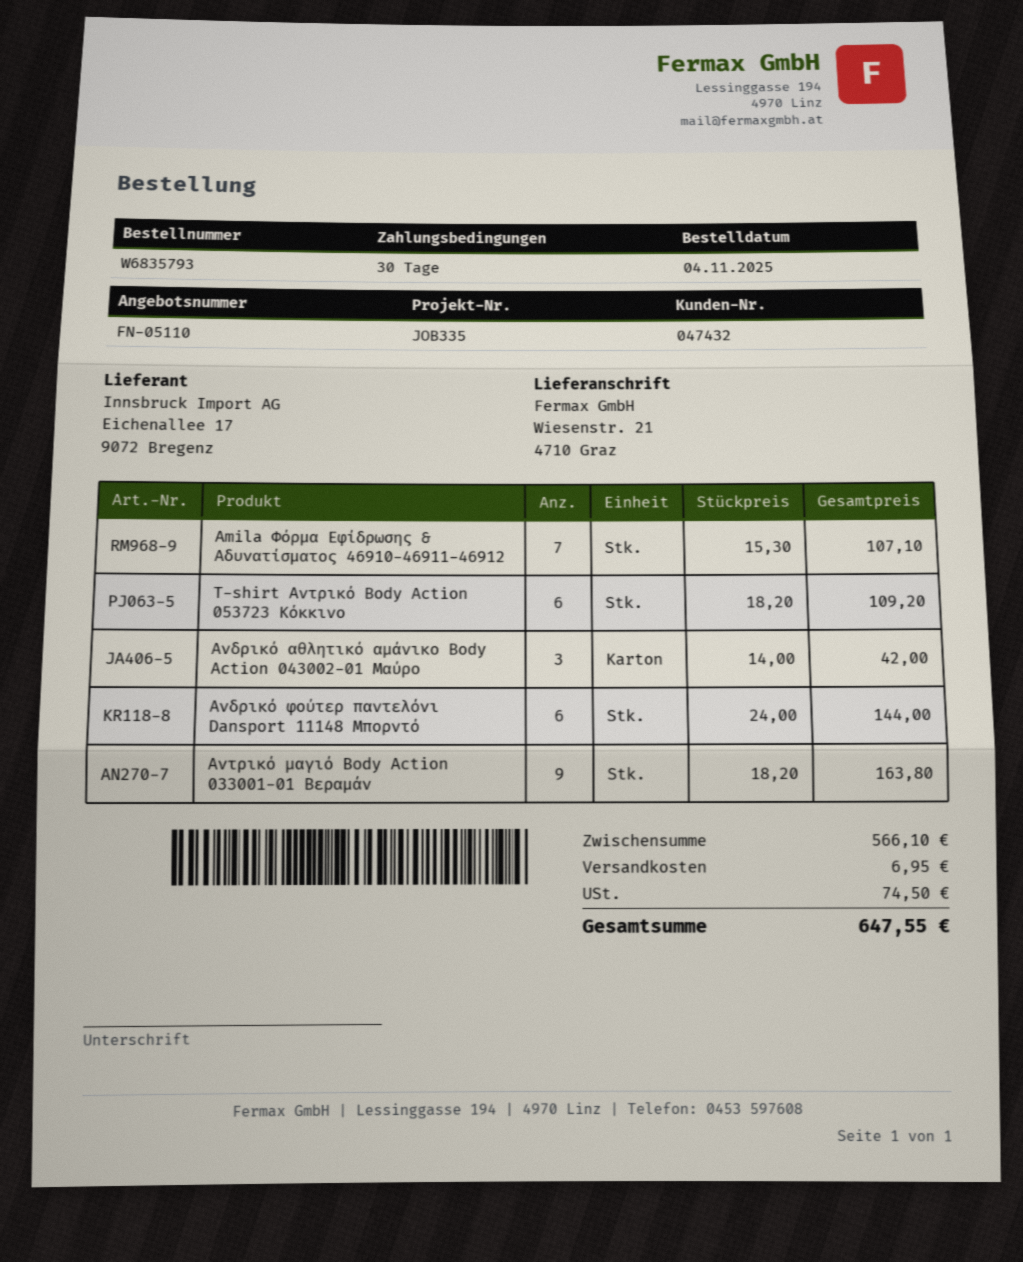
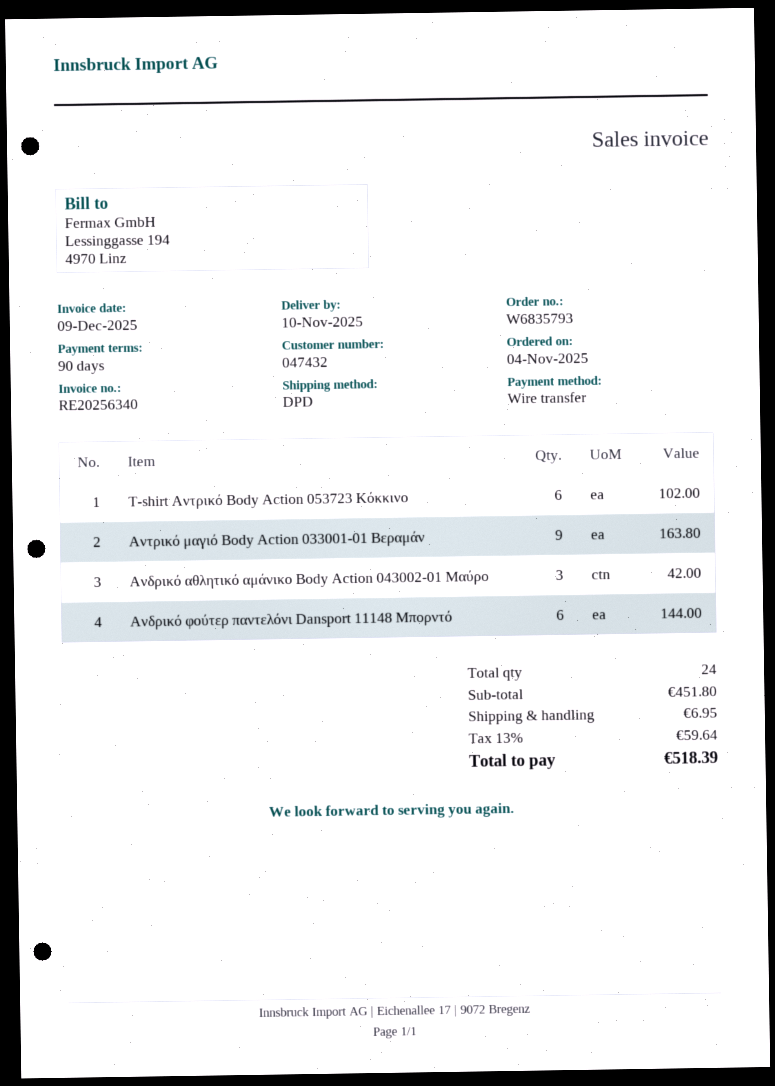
payment terms: 30 days -> 90 days
Amila Φόρμα Εφίδρωσης & Αδυνατίσματος 46910-46911-46912: 7 for 107.10 -> none
T-shirt Αντρικό Body Action 053723 Κόκκινο: 6 for 109.20 -> 6 for 102.00
subtotal: 566.10 -> 451.80
tax: 74.50 -> 59.64
total: 647.55 -> 518.39

